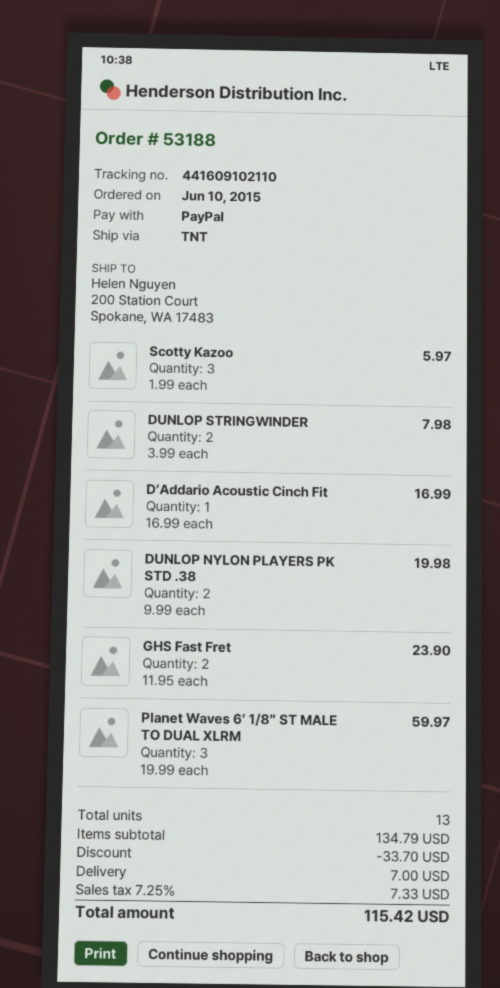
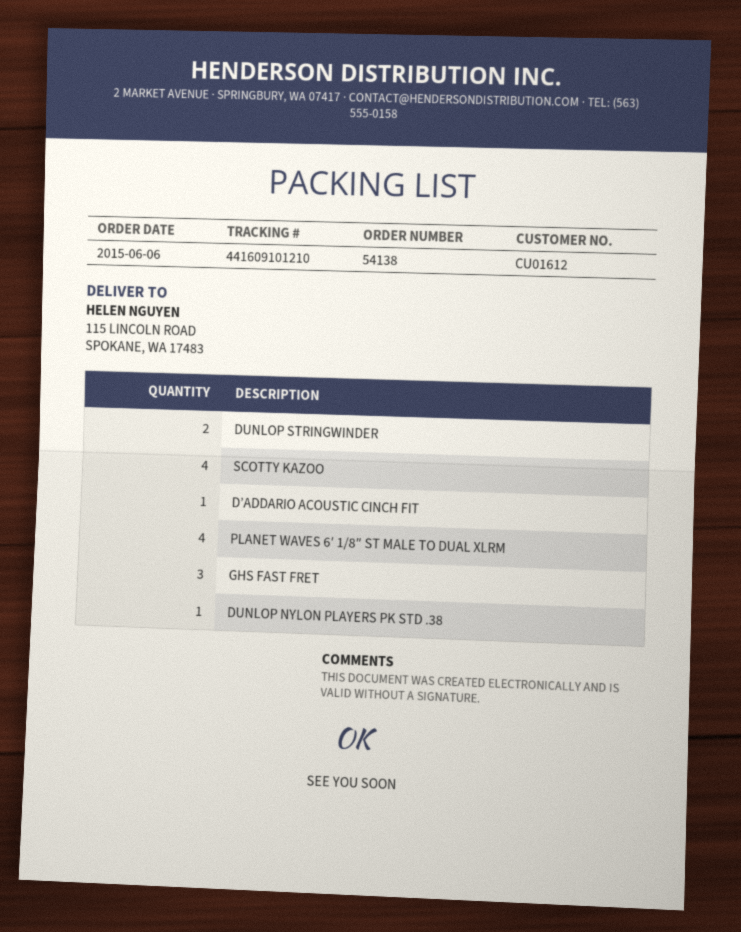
order number: 53188 -> 54138
order date: 2015-06-10 -> 2015-06-06
tracking number: 441609102110 -> 441609101210
ship to: 200 Station Court, Spokane, WA 17483 -> 115 LINCOLN ROAD, SPOKANE, WA 17483
Scotty Kazoo: 3 -> 4
DUNLOP NYLON PLAYERS PK STD .38: 2 -> 1
GHS Fast Fret: 2 -> 3
Planet Waves 6′ 1/8″ ST MALE TO DUAL XLRM: 3 -> 4

